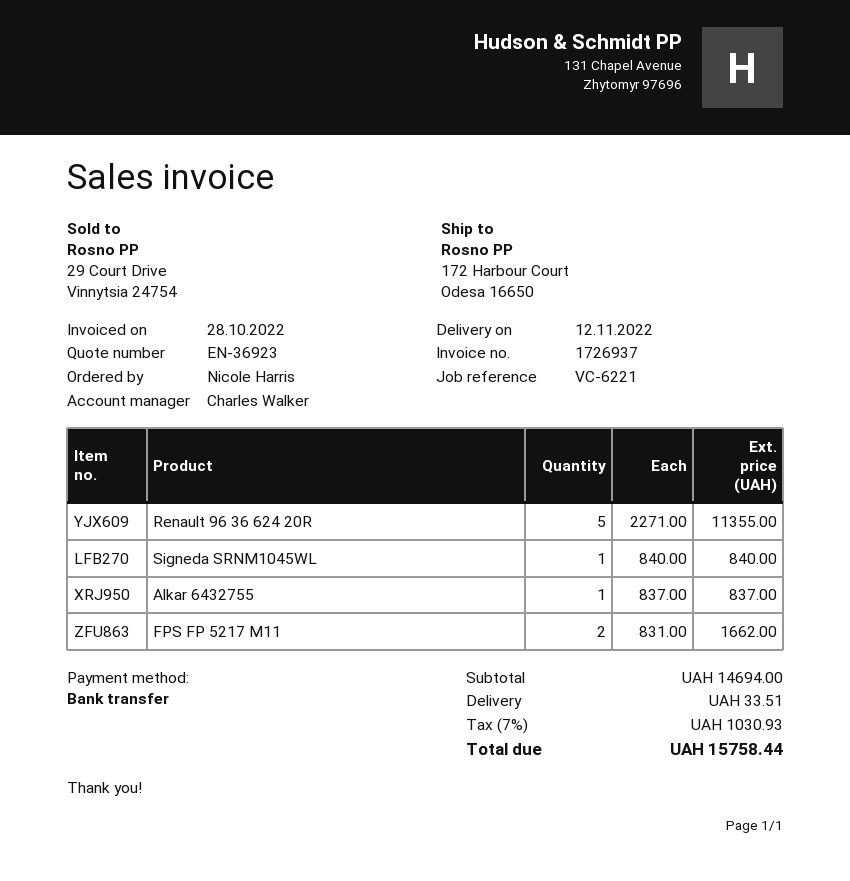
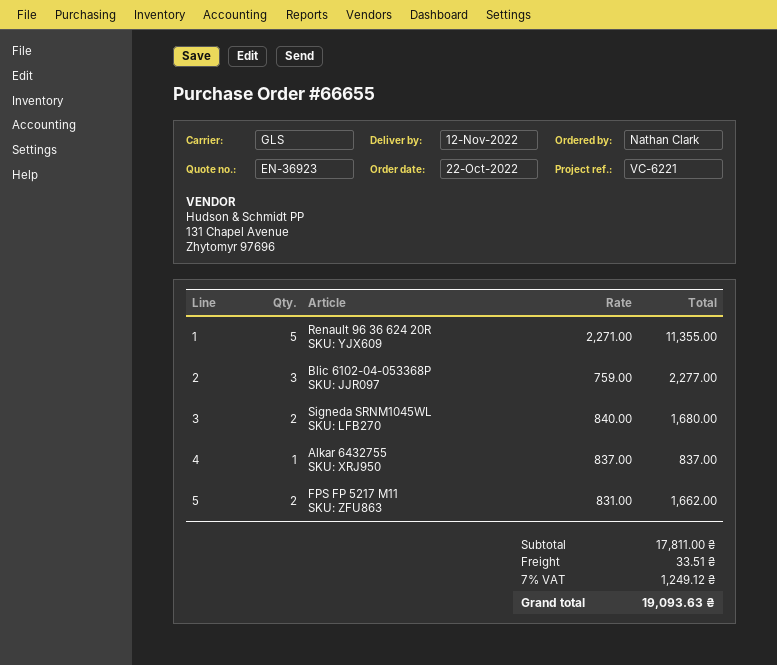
ordered by: Nicole Harris -> Nathan Clark
Signeda SRNM1045WL: 1 x 840.00 = 840.00 -> 2 x 840.00 = 1680.00
Blic 6102-04-053368P: none -> 3 x 759.00 = 2277.00
subtotal: 14694.00 -> 17811.00
tax: 7% = 1030.93 -> 7% = 1249.12
total: 15758.44 -> 19093.63

